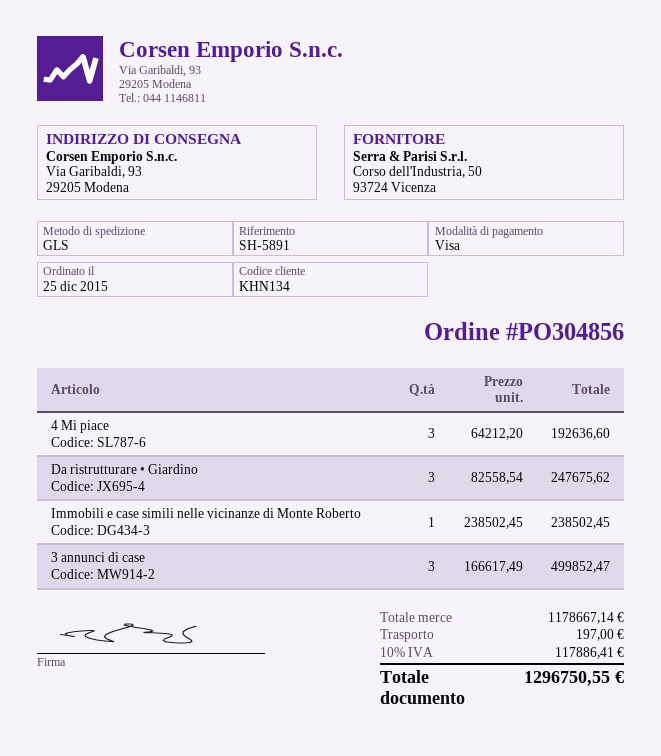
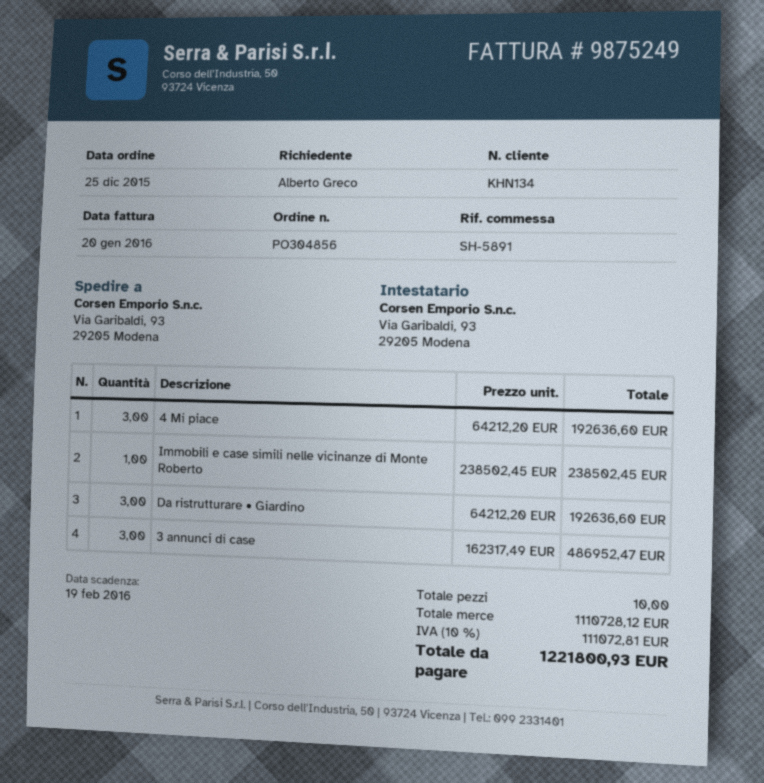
Da ristrutturare • Giardino: 3 x 82558.54 = 247675.62 -> 3 x 64212.20 = 192636.60
3 annunci di case: 3 x 166617.49 = 499852.47 -> 3 x 162317.49 = 486952.47
subtotal: 1178667.14 -> 1110728.12
shipping: 197.00 -> none
tax: 10% = 117886.41 -> 10% = 111072.81
total: 1296750.55 -> 1221800.93

